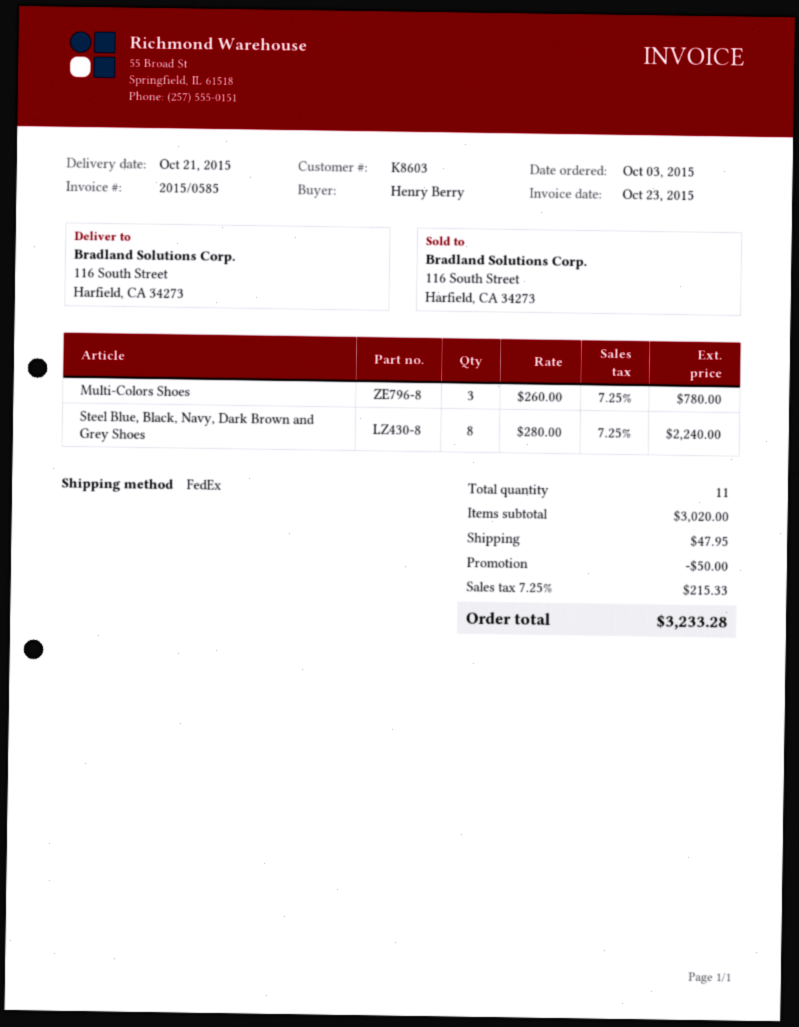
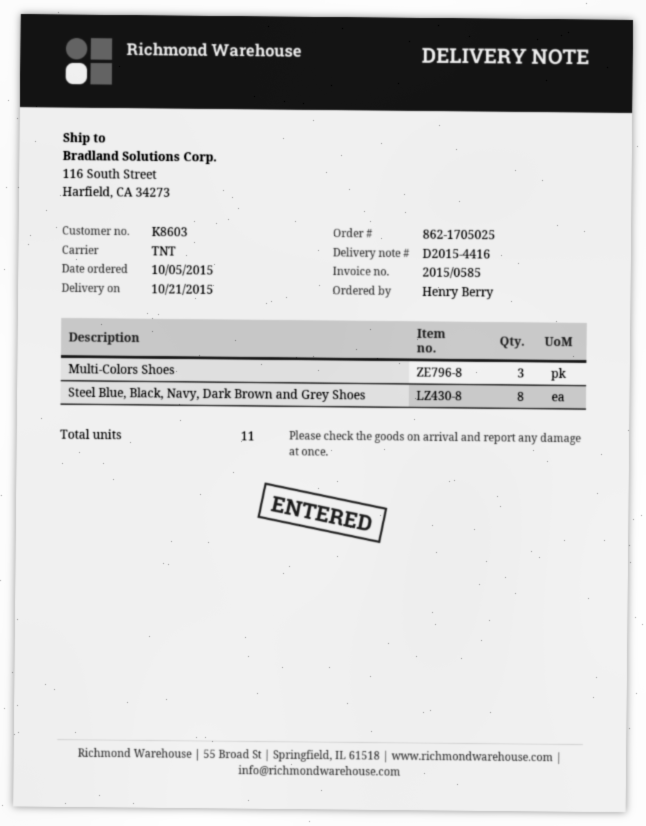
order date: 2015-10-03 -> 2015-10-05
shipping method: FedEx -> TNT

